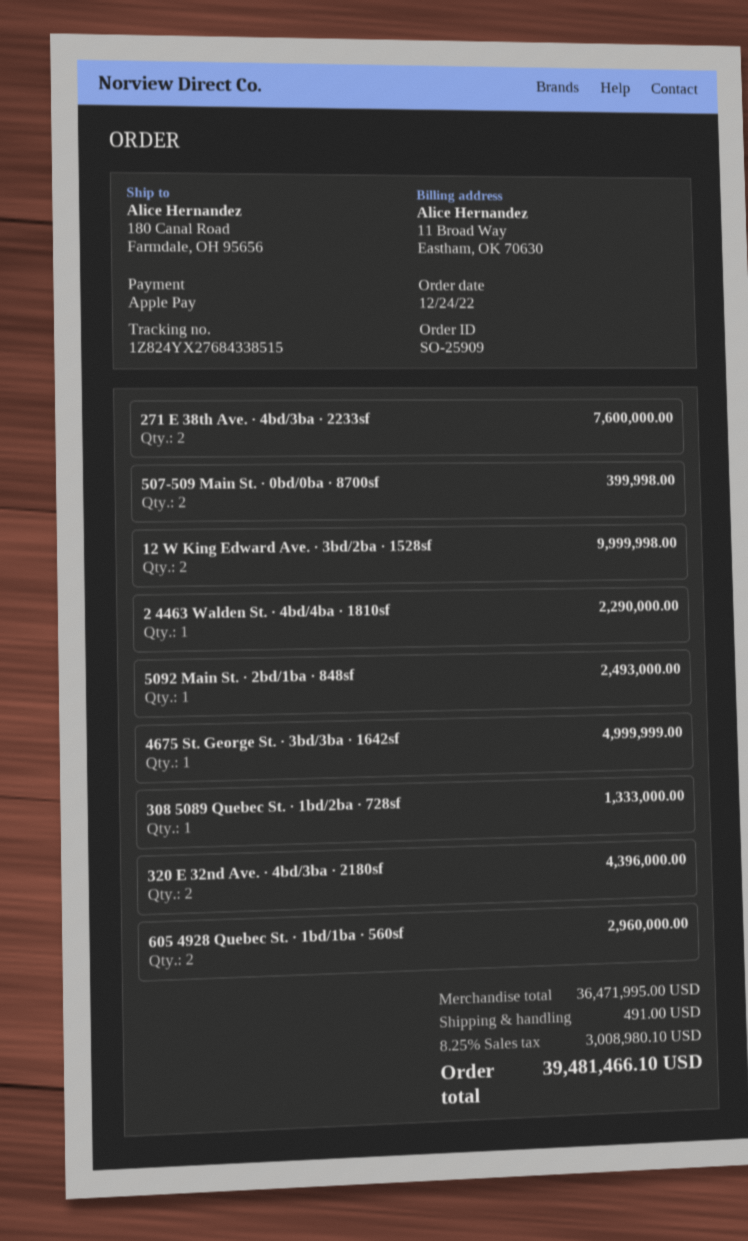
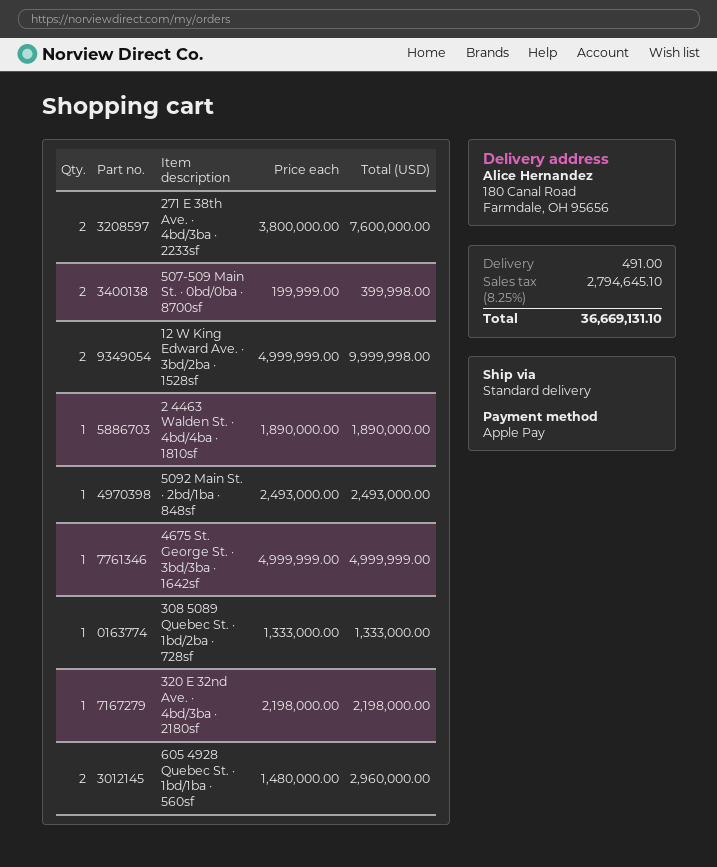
2 4463 Walden St. · 4bd/4ba · 1810sf: 1 for 2290000.00 -> 1 for 1890000.00
320 E 32nd Ave. · 4bd/3ba · 2180sf: 2 for 4396000.00 -> 1 for 2198000.00
tax: 8.25% = 3008980.10 -> 8.25% = 2794645.10
total: 39481466.10 -> 36669131.10

